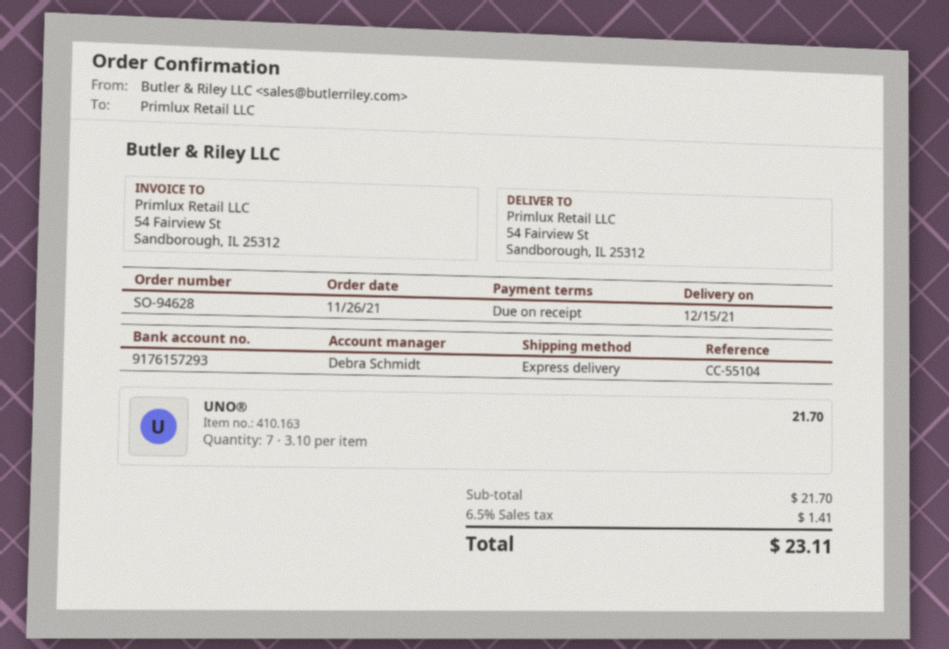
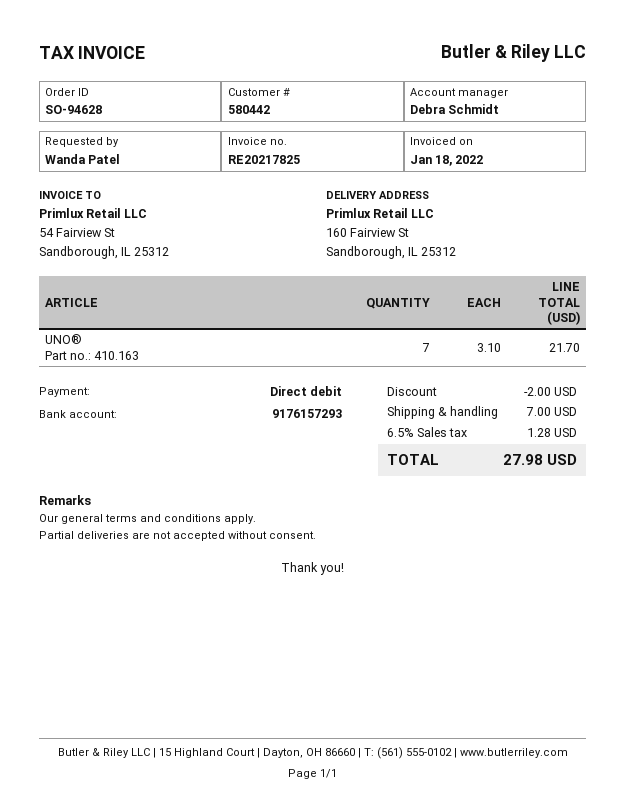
ship to: 54 Fairview St, Sandborough, IL 25312 -> 160 Fairview St, Sandborough, IL 25312
discount: none -> 2.00
shipping: none -> 7.00
tax: 6.5% = 1.41 -> 6.5% = 1.28
total: 23.11 -> 27.98

